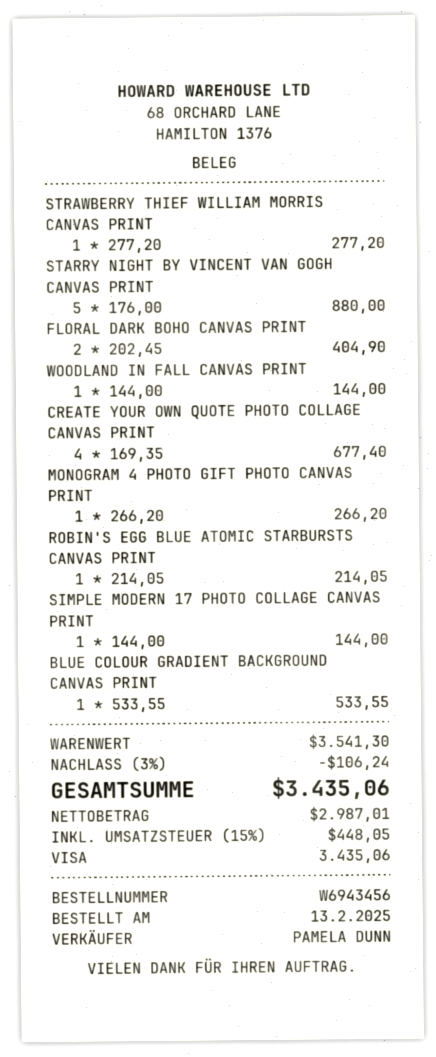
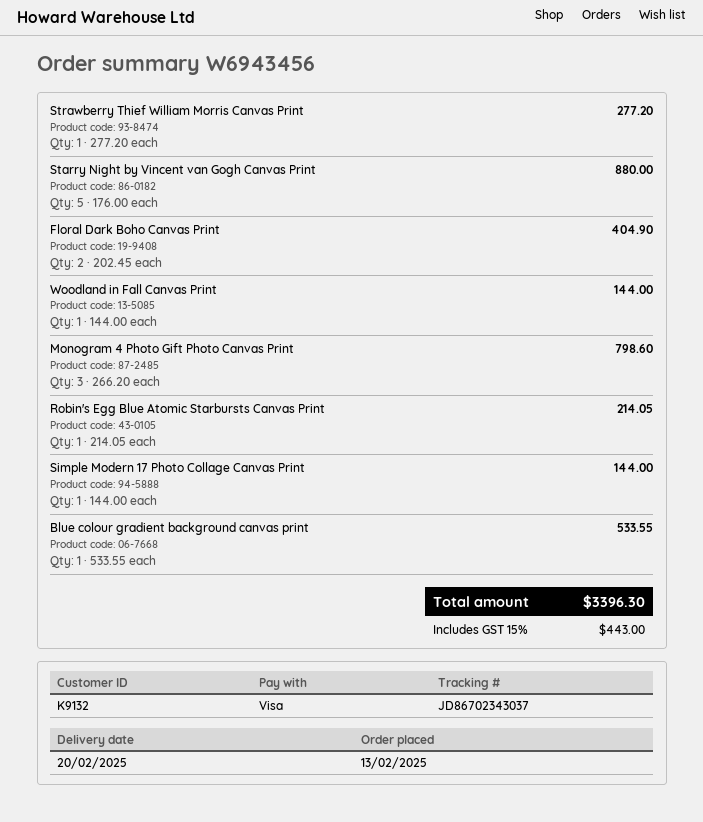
CREATE YOUR OWN QUOTE PHOTO COLLAGE CANVAS PRINT: 4 x 169.35 = 677.40 -> none
MONOGRAM 4 PHOTO GIFT PHOTO CANVAS PRINT: 1 x 266.20 = 266.20 -> 3 x 266.20 = 798.60
discount: 3% = 106.24 -> none
tax: 15% = 448.05 -> 15% = 443.00
total: 3435.06 -> 3396.30

